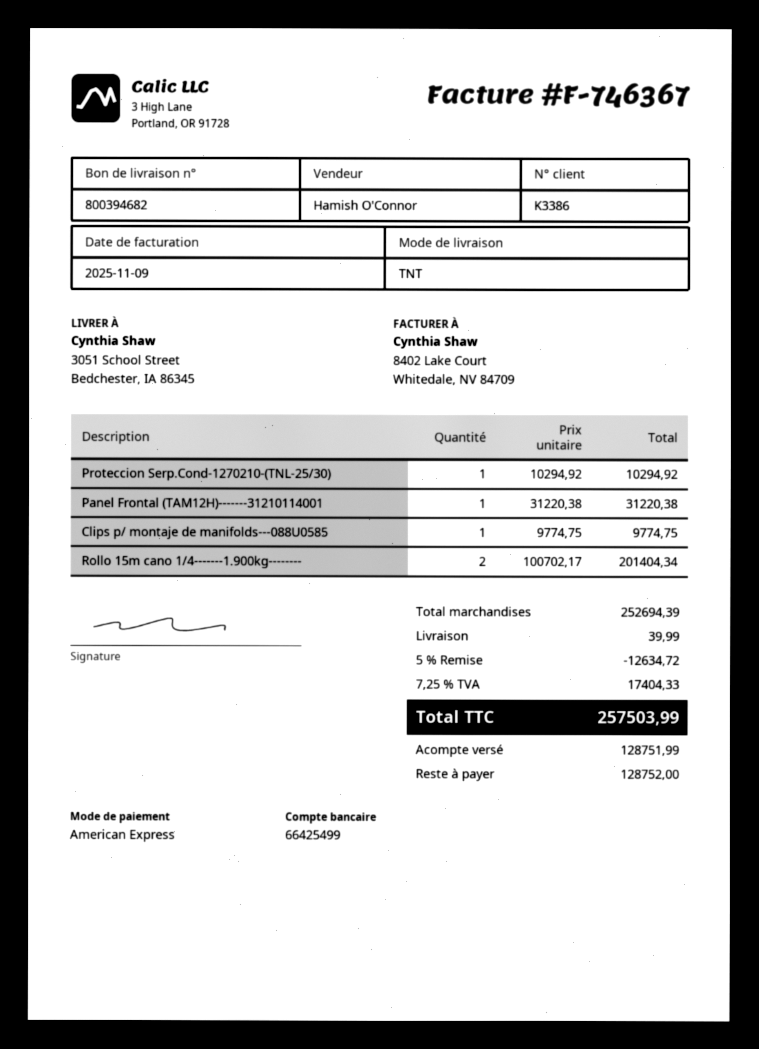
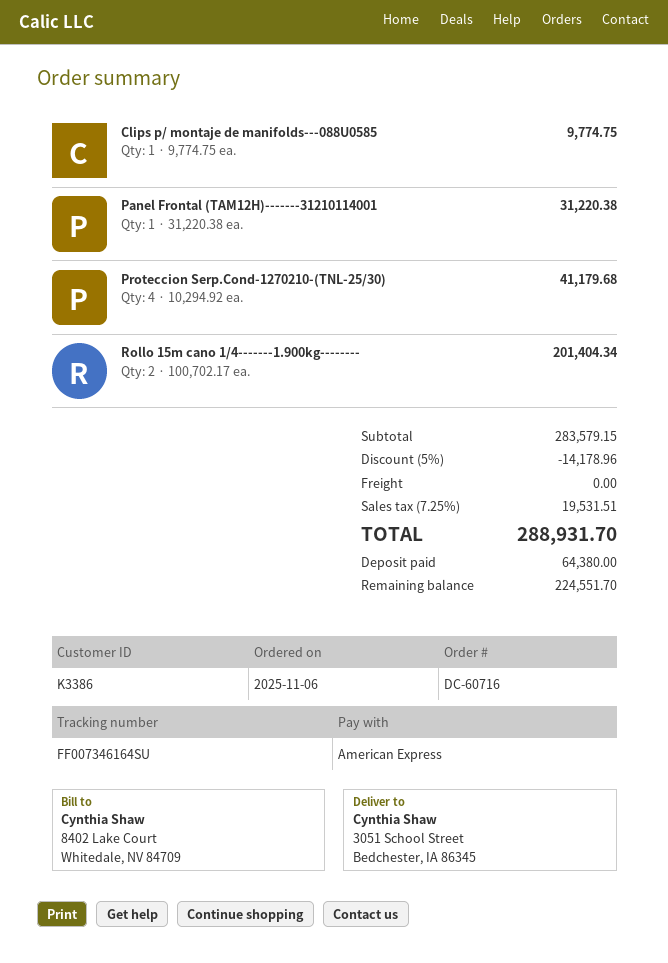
Proteccion Serp.Cond-1270210-(TNL-25/30): 1 x 10294.92 = 10294.92 -> 4 x 10294.92 = 41179.68
subtotal: 252694.39 -> 283579.15
discount: 5% = 12634.72 -> 5% = 14178.96
shipping: 39.99 -> 0.00
tax: 7.25% = 17404.33 -> 7.25% = 19531.51
total: 257503.99 -> 288931.70
deposit: 128751.99 -> 64380.00
balance: 128752.00 -> 224551.70

